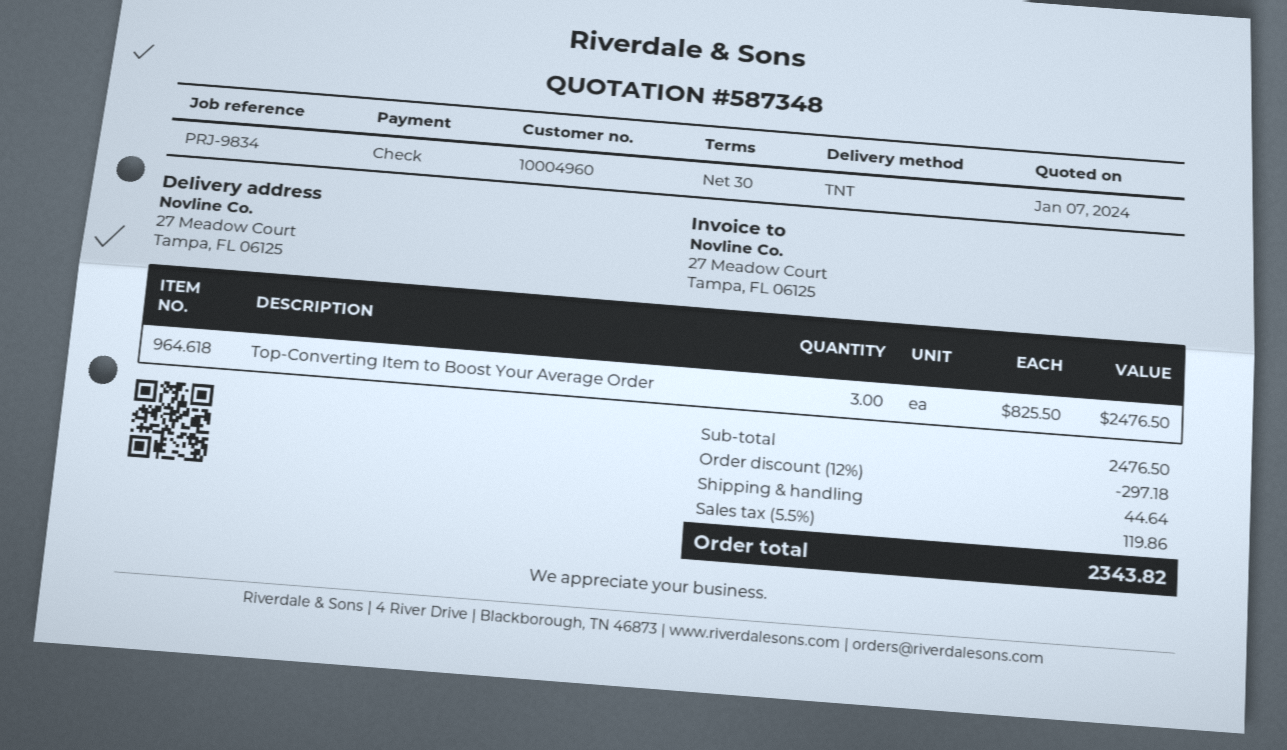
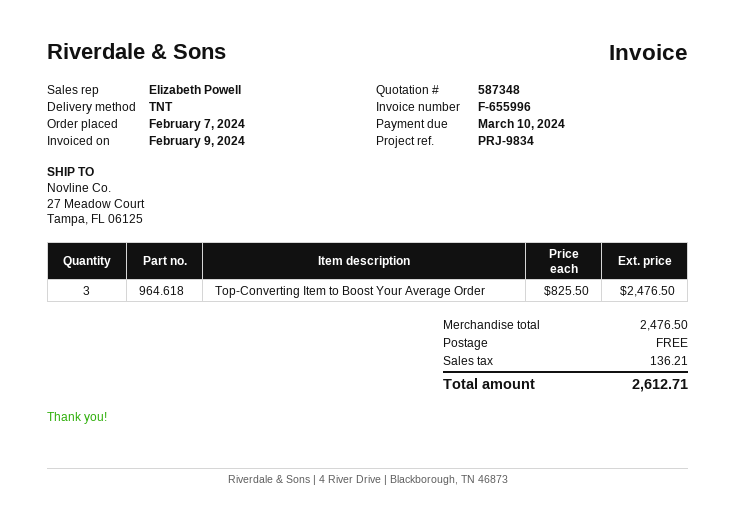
discount: 12% = 297.18 -> none
shipping: 44.64 -> 0.00
tax: 119.86 -> 136.21
total: 2343.82 -> 2612.71

